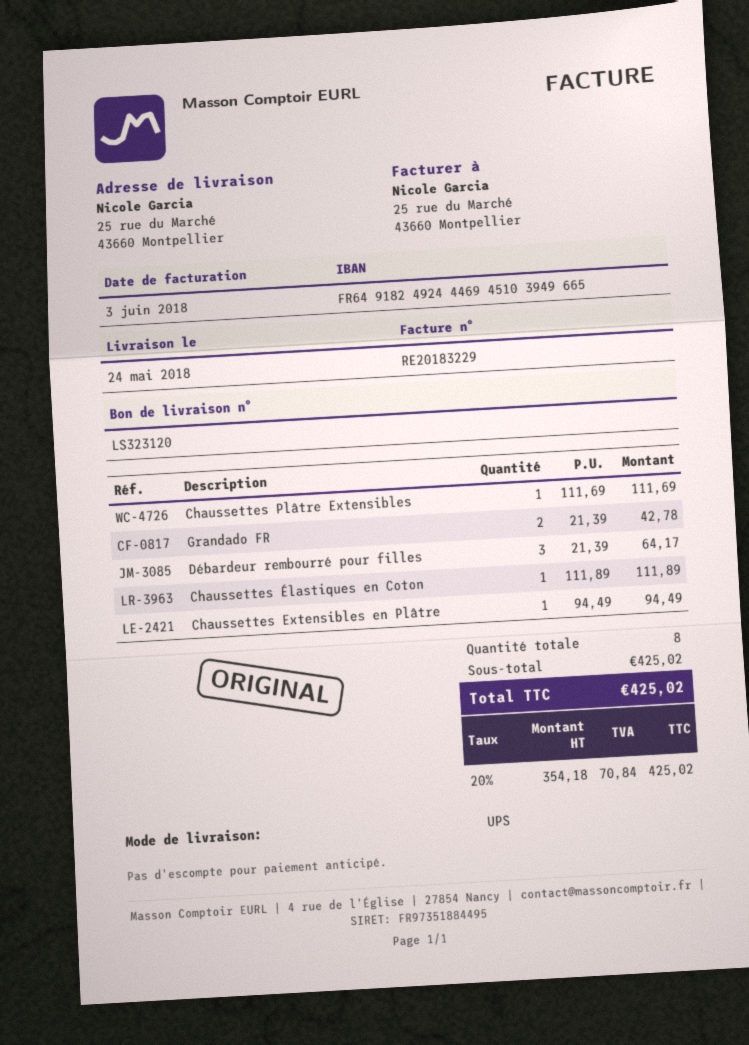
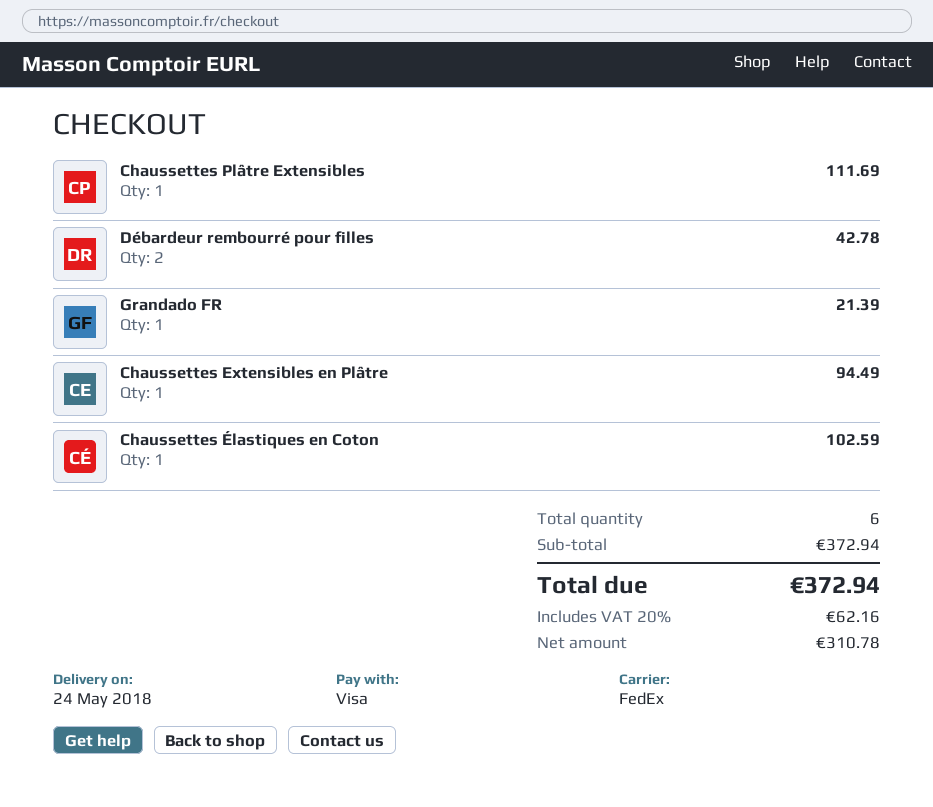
shipping method: UPS -> FedEx
Grandado FR: 2 for 42.78 -> 1 for 21.39
Débardeur rembourré pour filles: 3 for 64.17 -> 2 for 42.78
Chaussettes Élastiques en Coton: 1 for 111.89 -> 1 for 102.59
total quantity: 8 -> 6
subtotal: 425.02 -> 372.94
net: 354.18 -> 310.78
tax: 20% = 70.84 -> 20% = 62.16
total: 425.02 -> 372.94

